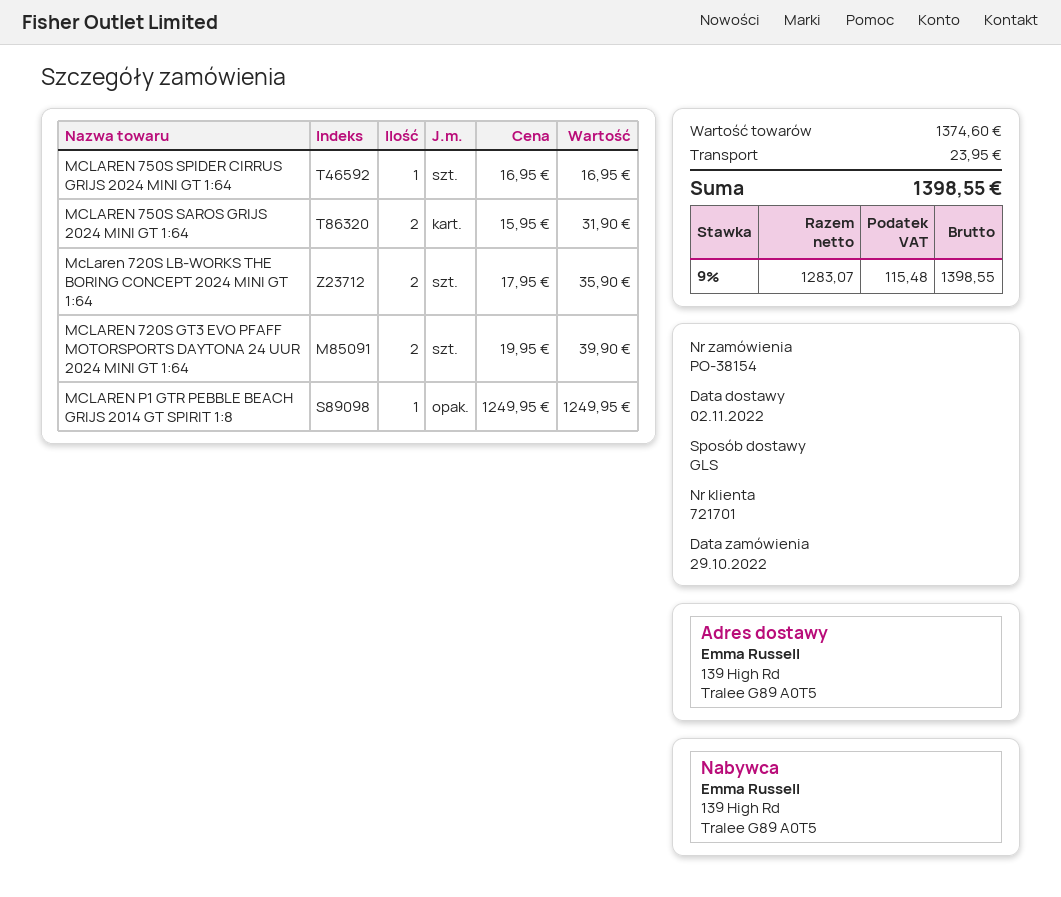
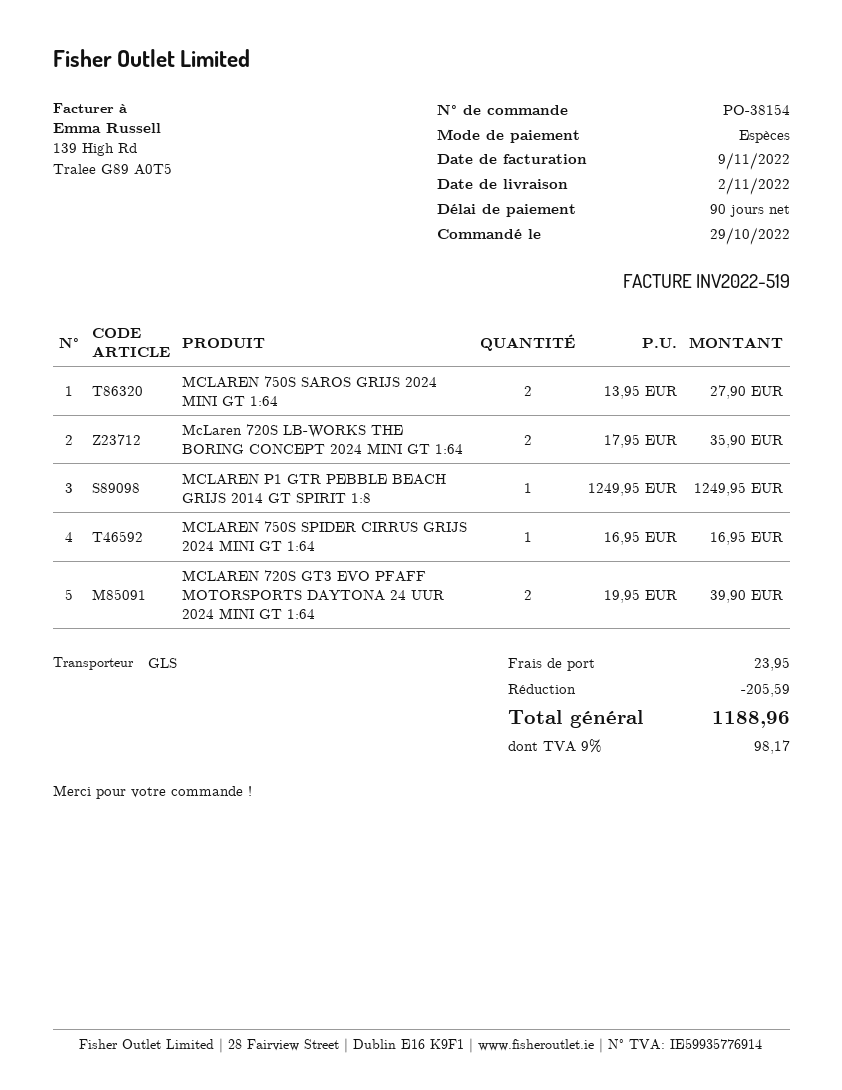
MCLAREN 750S SAROS GRIJS 2024 MINI GT 1:64: 2 x 15.95 = 31.90 -> 2 x 13.95 = 27.90
discount: none -> 205.59
tax: 9% = 115.48 -> 9% = 98.17
total: 1398.55 -> 1188.96

